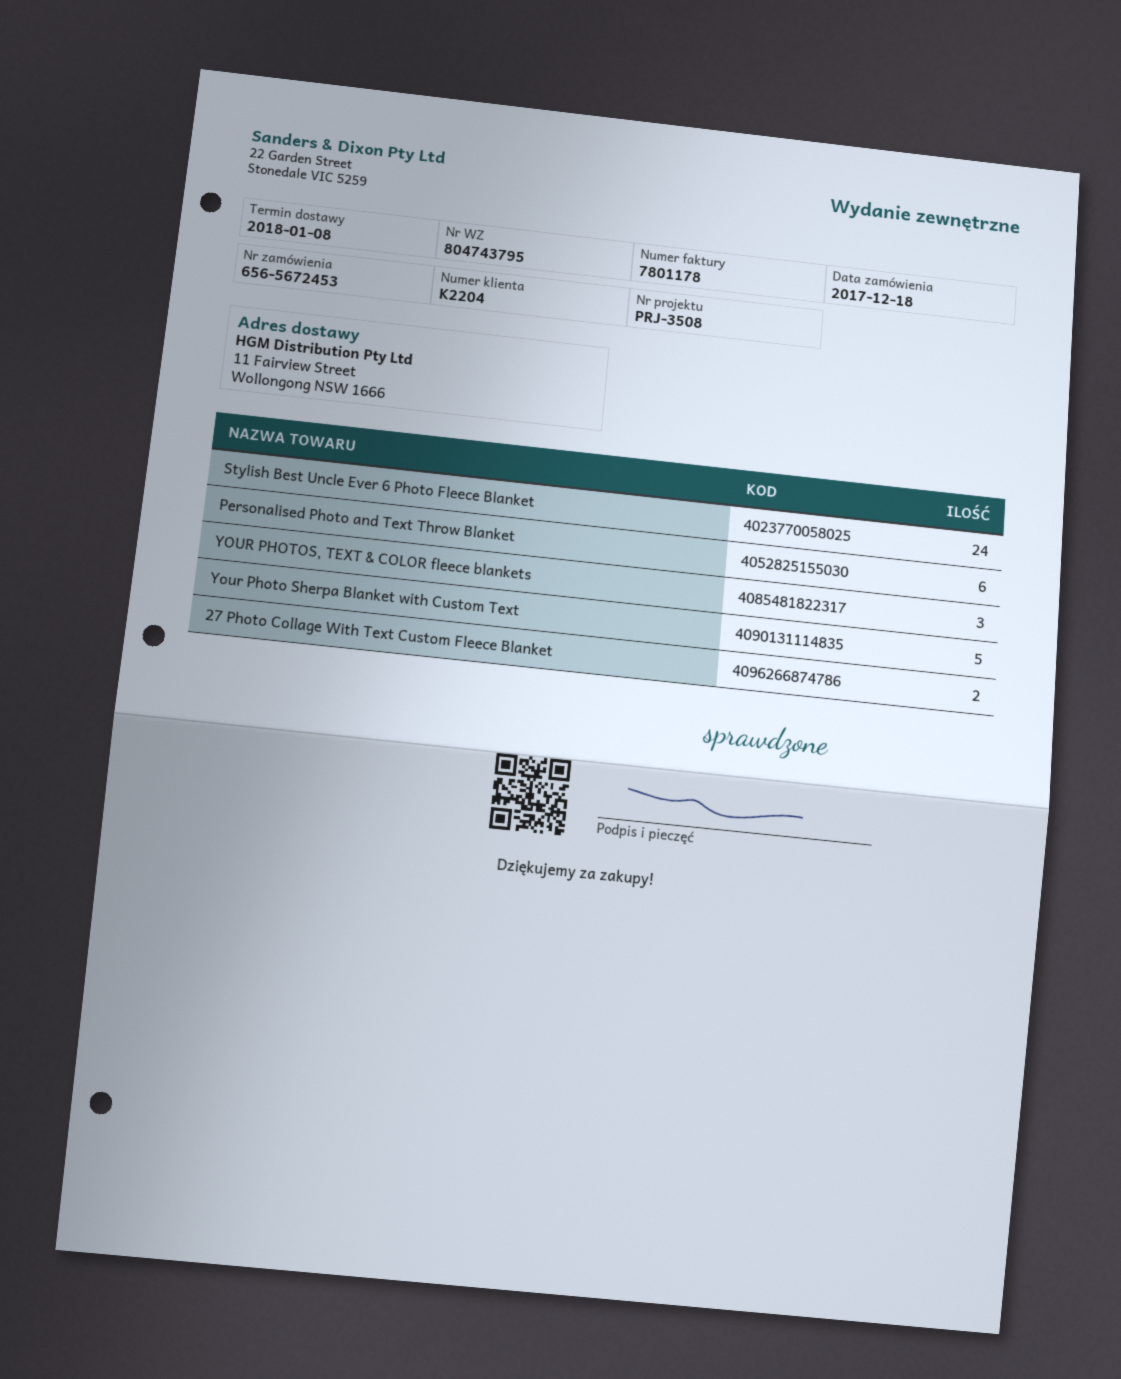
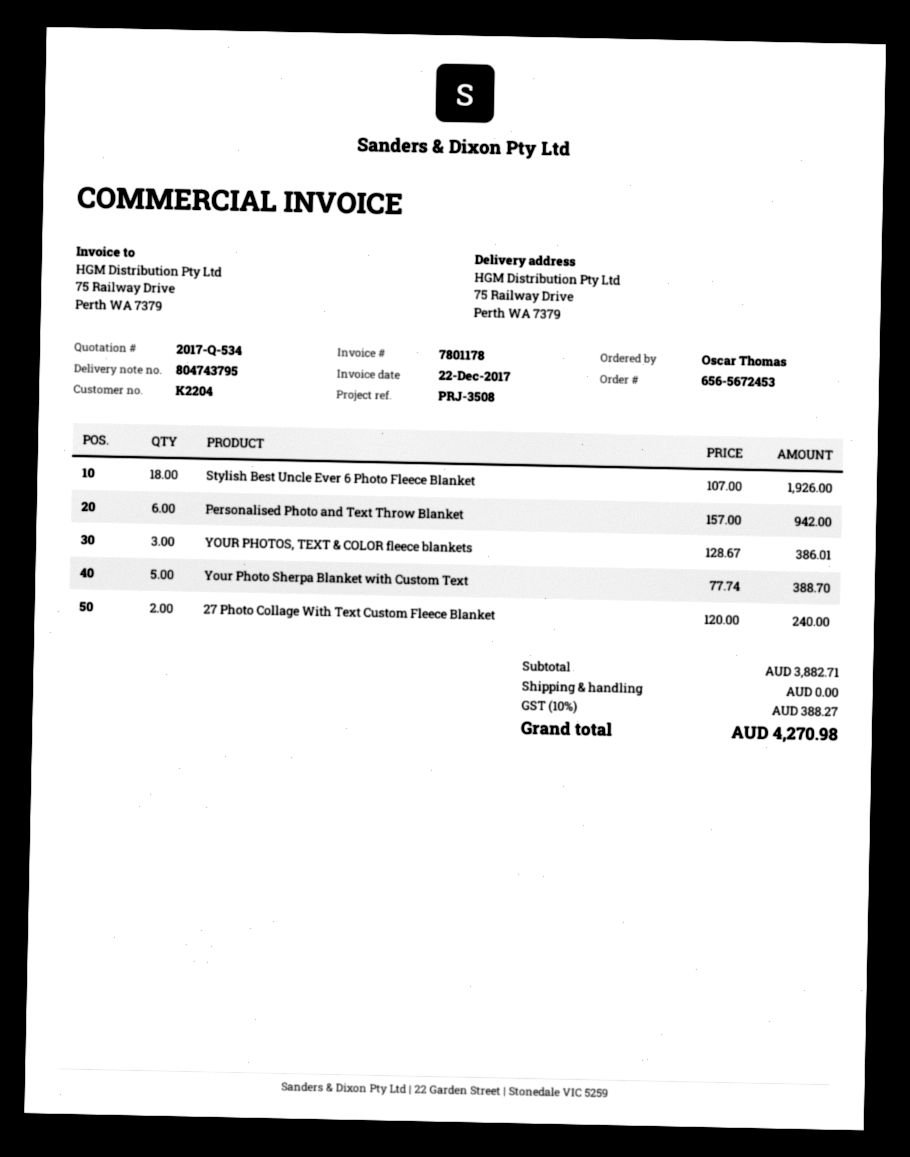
ship to: 11 Fairview Street, Wollongong NSW 1666 -> 75 Railway Drive, Perth WA 7379
Stylish Best Uncle Ever 6 Photo Fleece Blanket: 24 -> 18

